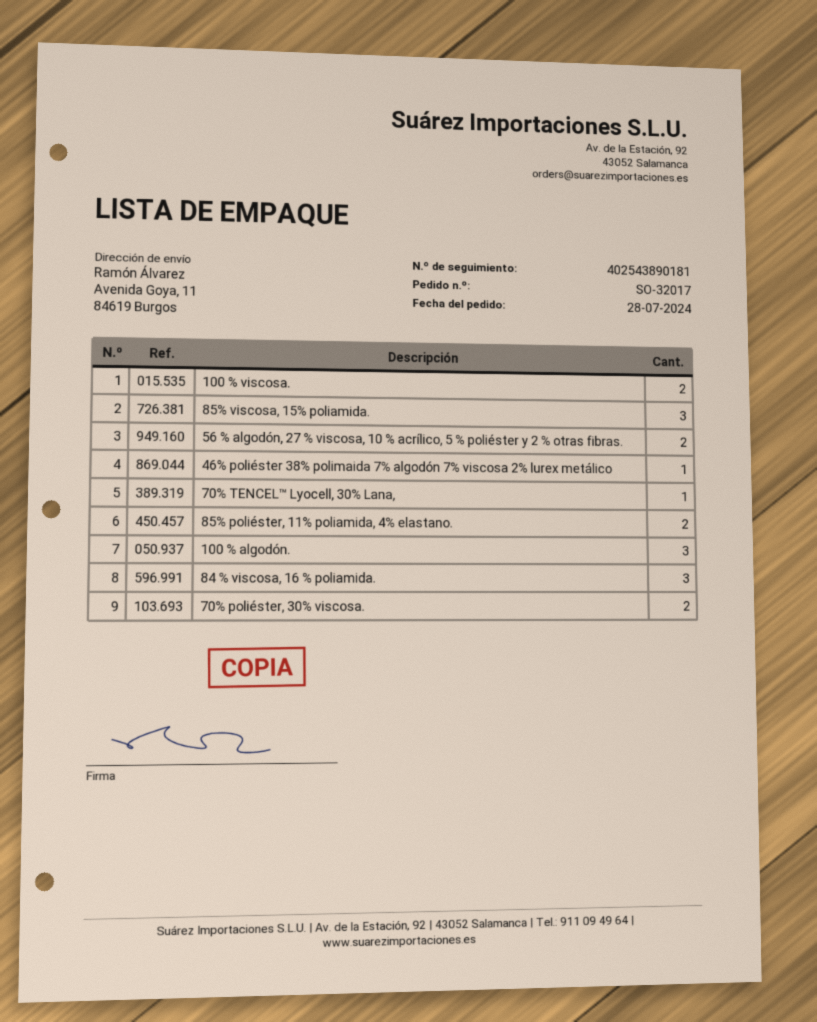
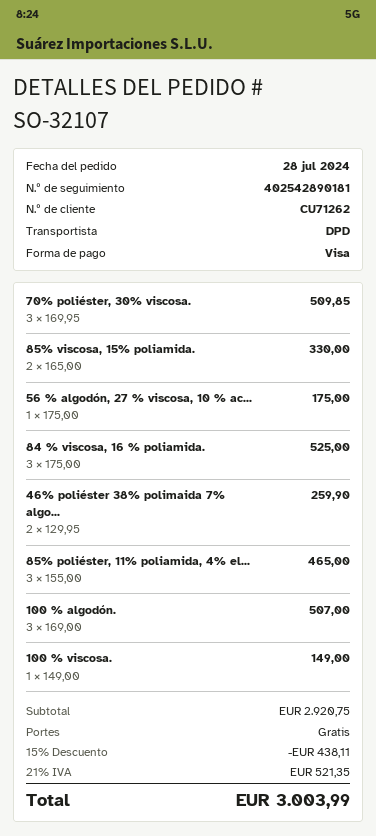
order number: SO-32017 -> SO-32107
tracking number: 402543890181 -> 402542890181
100 % viscosa.: 2 -> 1
85% viscosa, 15% poliamida.: 3 -> 2
56 % algodón, 27 % viscosa, 10 % acrílico, 5 % poliéster y 2 % otras fibras.: 2 -> 1
46% poliéster 38% polimaida 7% algodón 7% viscosa 2% lurex metálico: 1 -> 2
70% TENCEL™ Lyocell, 30% Lana,: 1 -> none
85% poliéster, 11% poliamida, 4% elastano.: 2 -> 3
70% poliéster, 30% viscosa.: 2 -> 3

